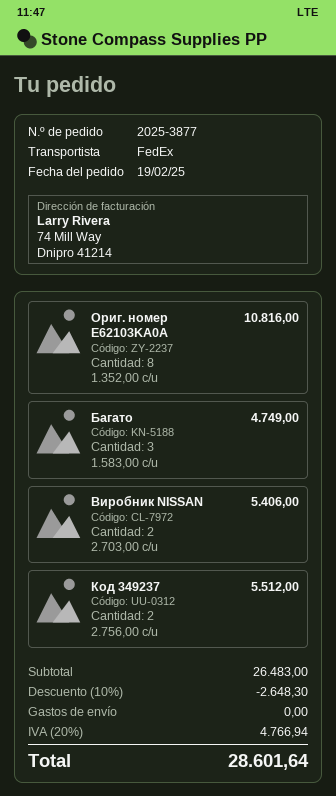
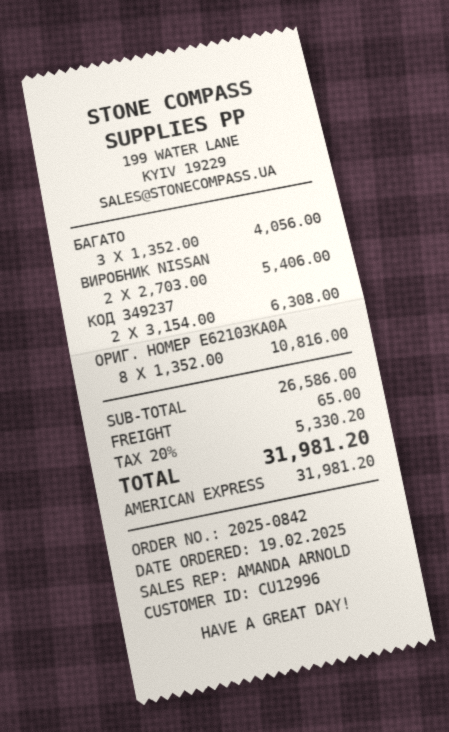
order number: 2025-3877 -> 2025-0842
Багато: 3 x 1583.00 = 4749.00 -> 3 x 1352.00 = 4056.00
Код 349237: 2 x 2756.00 = 5512.00 -> 2 x 3154.00 = 6308.00
subtotal: 26483.00 -> 26586.00
discount: 10% = 2648.30 -> none
shipping: 0.00 -> 65.00
tax: 20% = 4766.94 -> 20% = 5330.20
total: 28601.64 -> 31981.20

